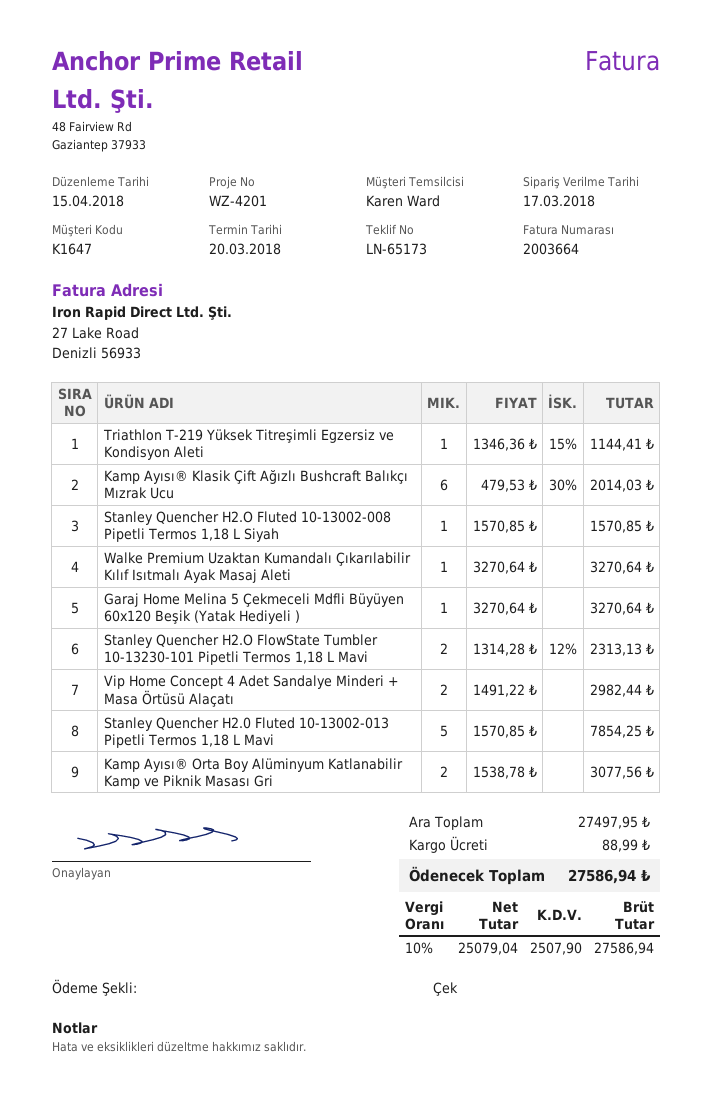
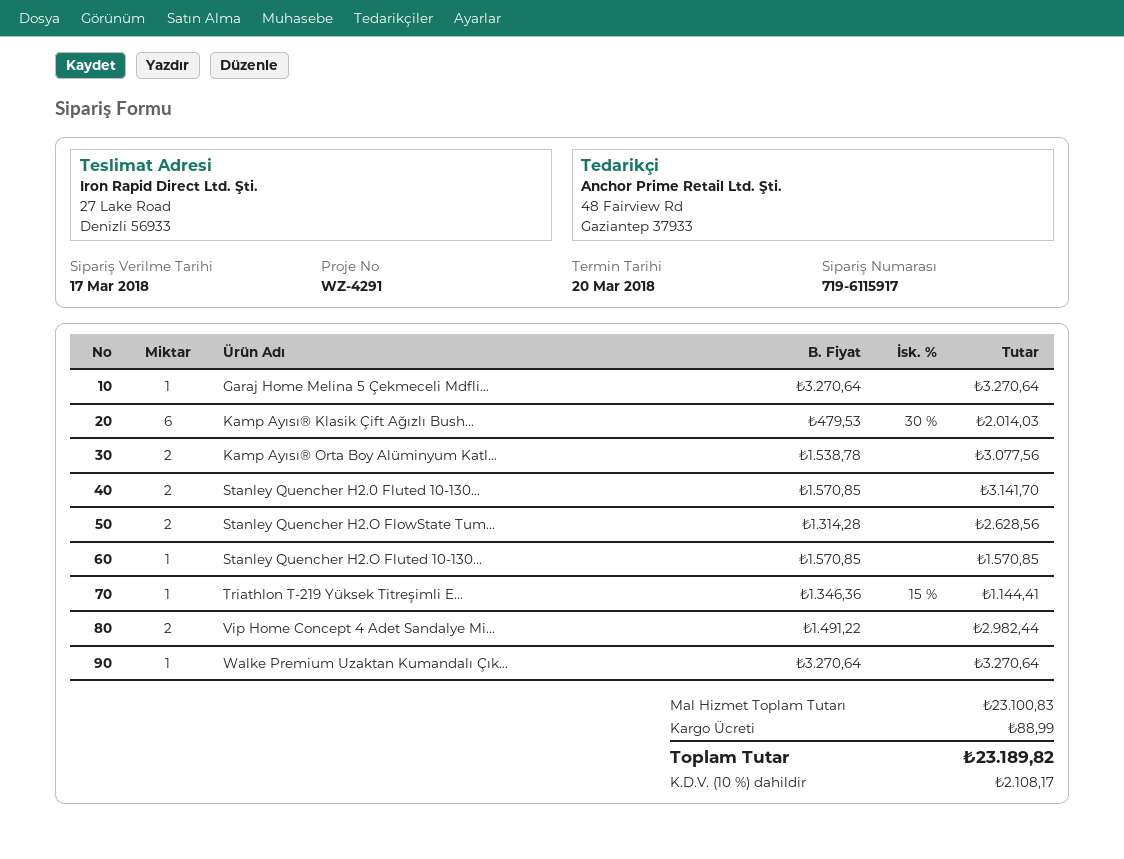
reference: WZ-4201 -> WZ-4291
Stanley Quencher H2.O FlowState Tumbler 10-13230-101 Pipetli Termos 1,18 L Mavi: 2 x 1314.28 - 12% = 2313.13 -> 2 x 1314.28 = 2628.56
Stanley Quencher H2.0 Fluted 10-13002-013 Pipetli Termos 1,18 L Mavi: 5 x 1570.85 = 7854.25 -> 2 x 1570.85 = 3141.70
subtotal: 27497.95 -> 23100.83
tax: 10% = 2507.90 -> 10% = 2108.17
total: 27586.94 -> 23189.82

